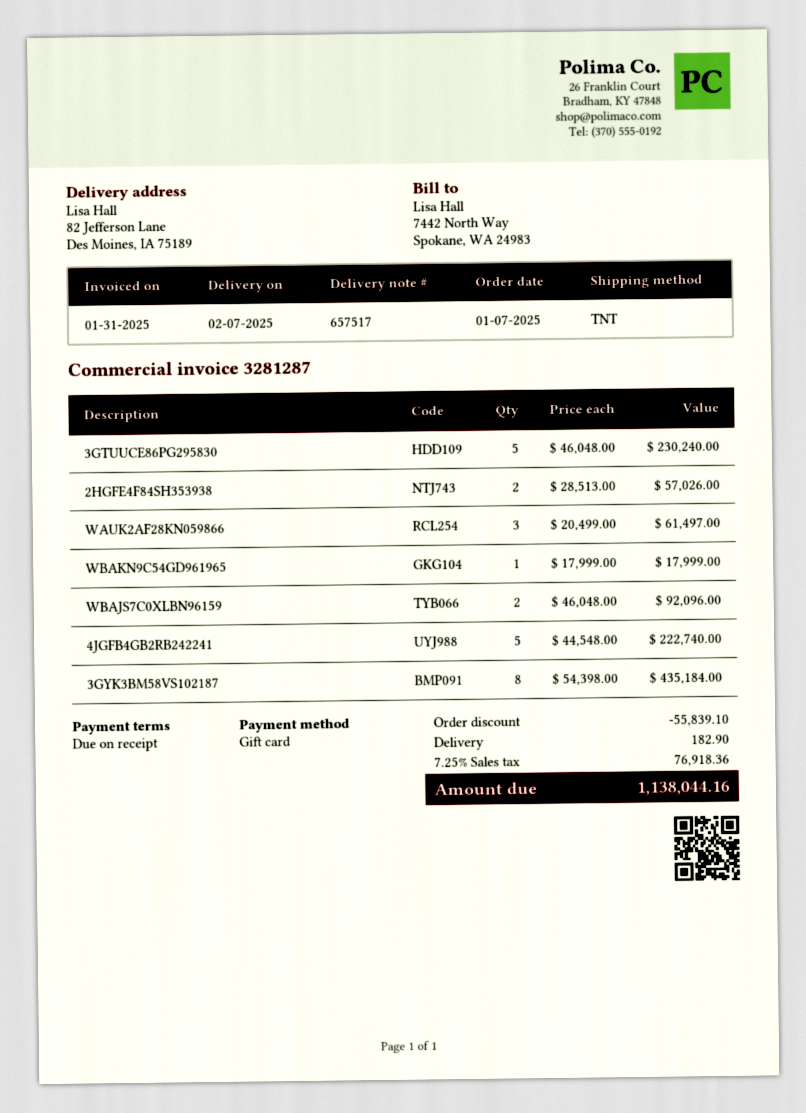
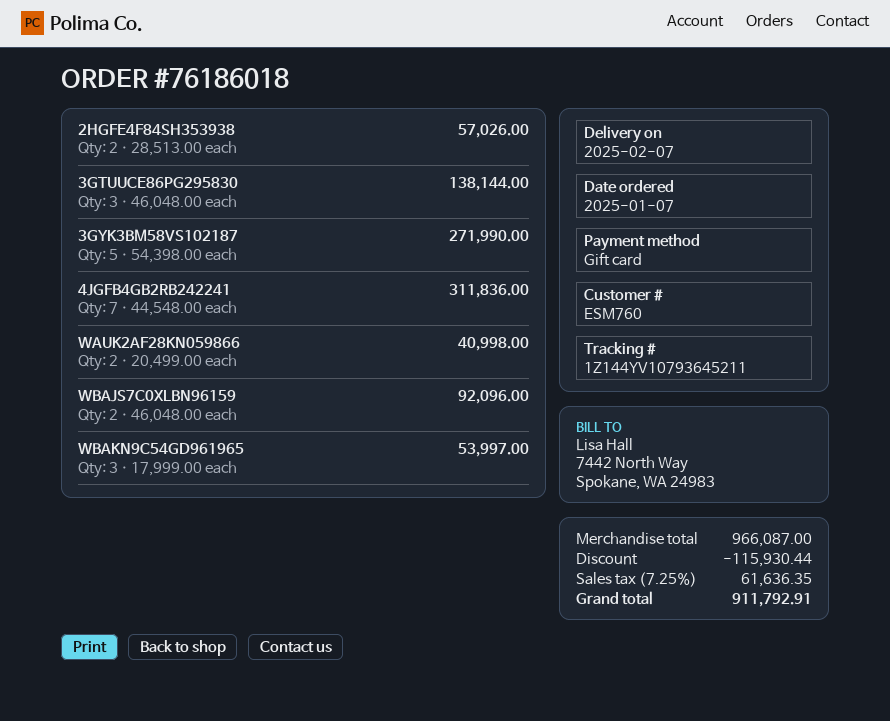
3GTUUCE86PG295830: 5 x 46048.00 = 230240.00 -> 3 x 46048.00 = 138144.00
WAUK2AF28KN059866: 3 x 20499.00 = 61497.00 -> 2 x 20499.00 = 40998.00
WBAKN9C54GD961965: 1 x 17999.00 = 17999.00 -> 3 x 17999.00 = 53997.00
4JGFB4GB2RB242241: 5 x 44548.00 = 222740.00 -> 7 x 44548.00 = 311836.00
3GYK3BM58VS102187: 8 x 54398.00 = 435184.00 -> 5 x 54398.00 = 271990.00
discount: 55839.10 -> 115930.44
shipping: 182.90 -> none
tax: 7.25% = 76918.36 -> 7.25% = 61636.35
total: 1138044.16 -> 911792.91

